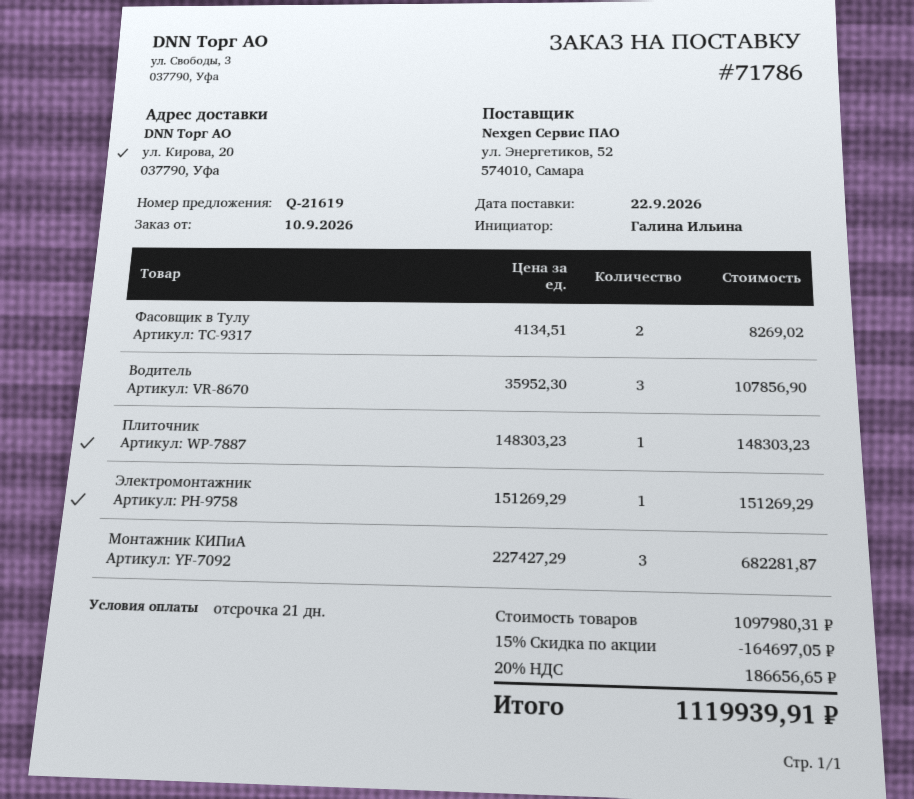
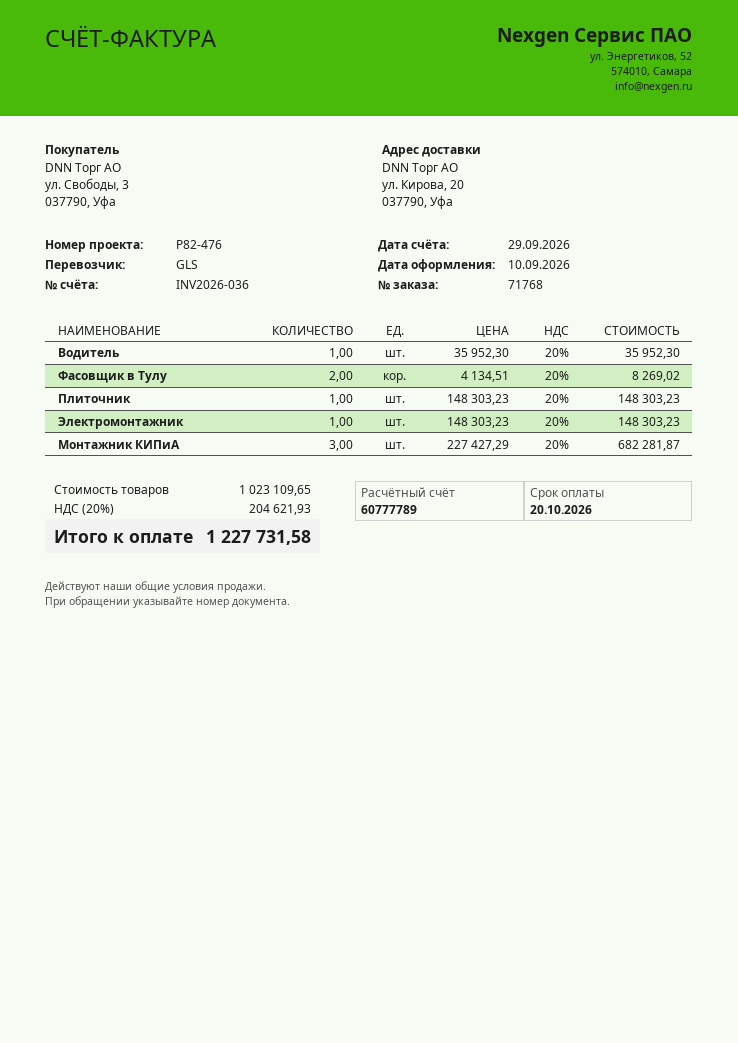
order number: 71786 -> 71768
Водитель: 3 x 35952.30 = 107856.90 -> 1 x 35952.30 = 35952.30
Электромонтажник: 1 x 151269.29 = 151269.29 -> 1 x 148303.23 = 148303.23
subtotal: 1097980.31 -> 1023109.65
discount: 15% = 164697.05 -> none
tax: 20% = 186656.65 -> 20% = 204621.93
total: 1119939.91 -> 1227731.58

